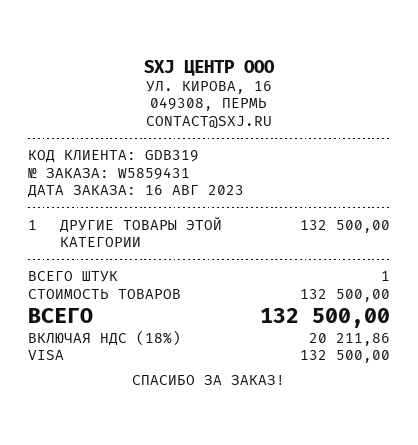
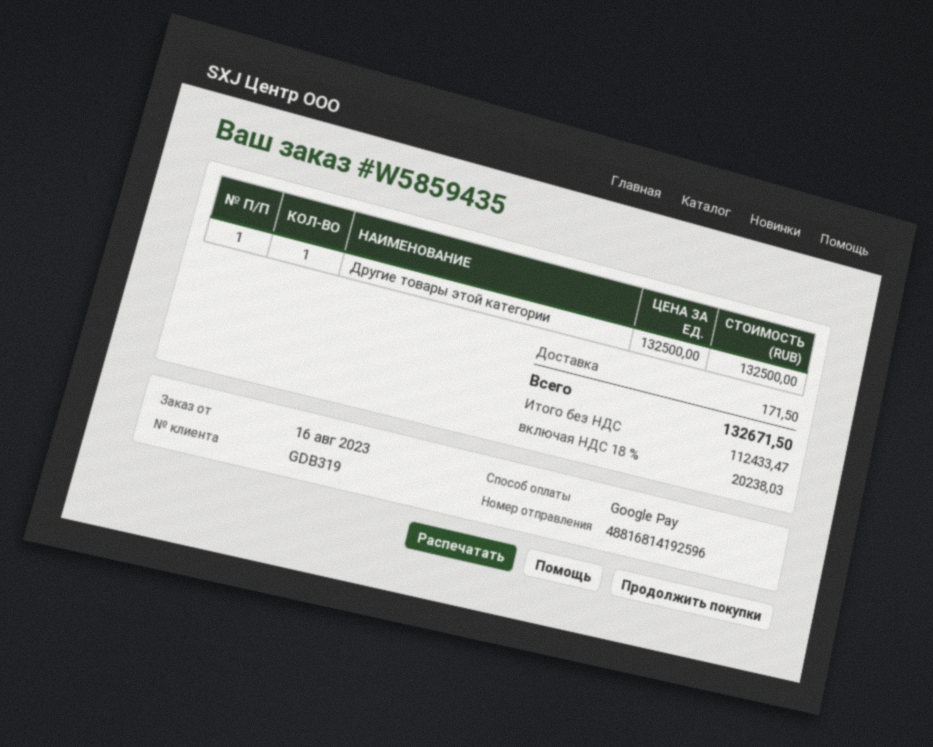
order number: W5859431 -> W5859435
payment method: Visa -> Google Pay
shipping: none -> 171.50
tax: 18% = 20211.86 -> 18% = 20238.03
total: 132500.00 -> 132671.50

